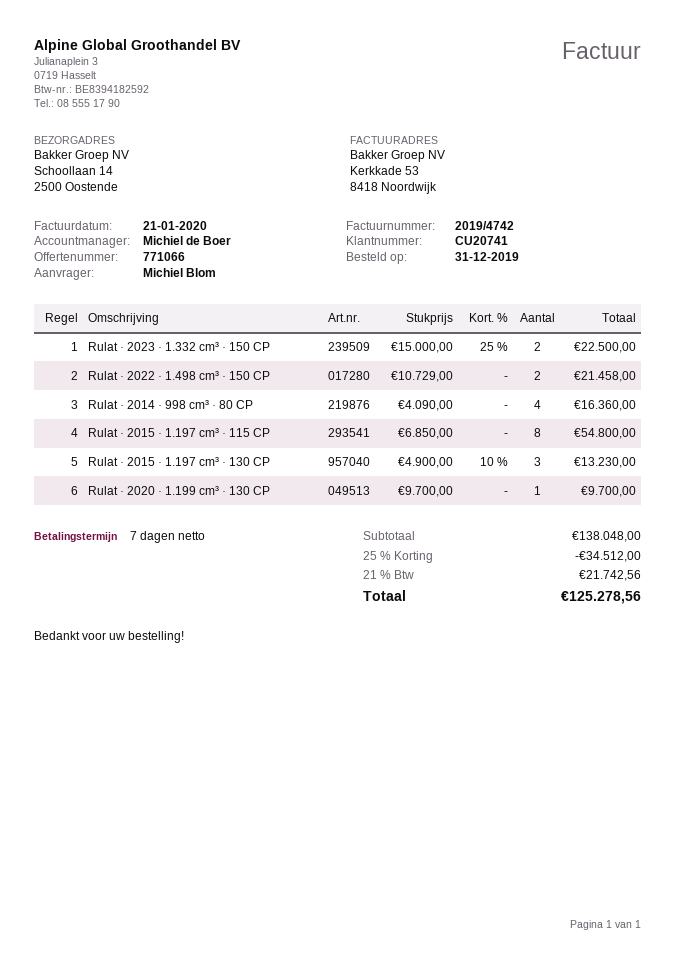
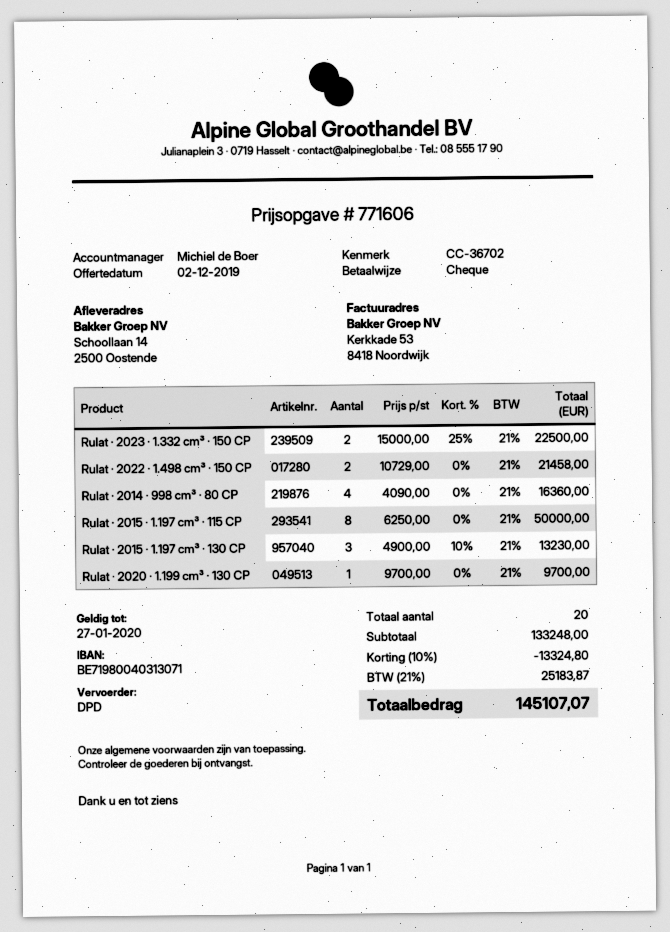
quote number: 771066 -> 771606
Rulat · 2015 · 1.197 cm³ · 115 CP: 8 x 6850.00 = 54800.00 -> 8 x 6250.00 = 50000.00
subtotal: 138048.00 -> 133248.00
discount: 25% = 34512.00 -> 10% = 13324.80
tax: 21% = 21742.56 -> 21% = 25183.87
total: 125278.56 -> 145107.07

